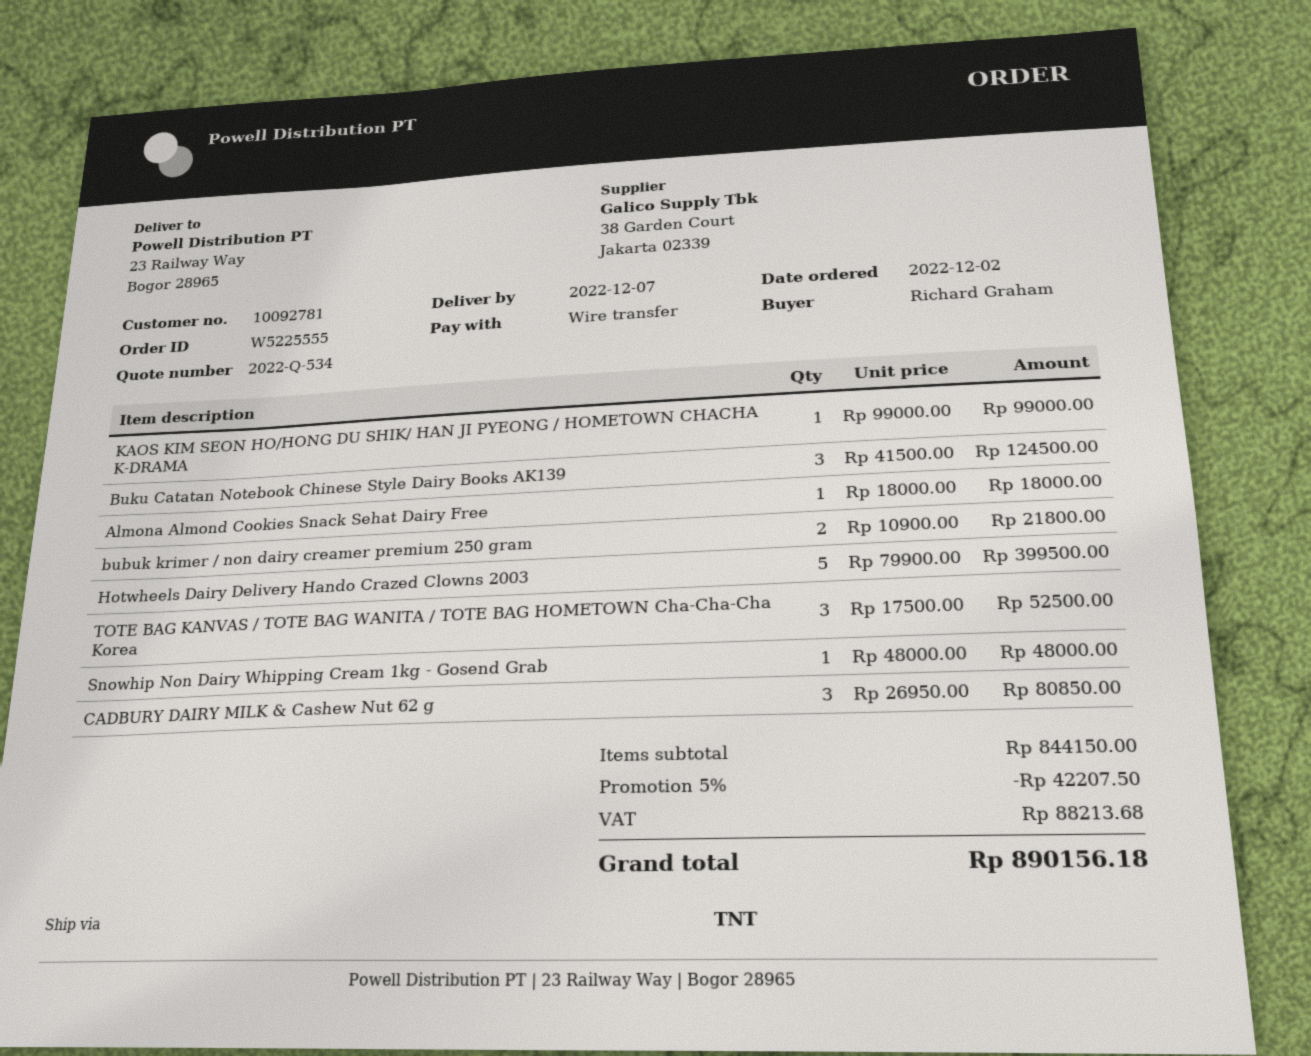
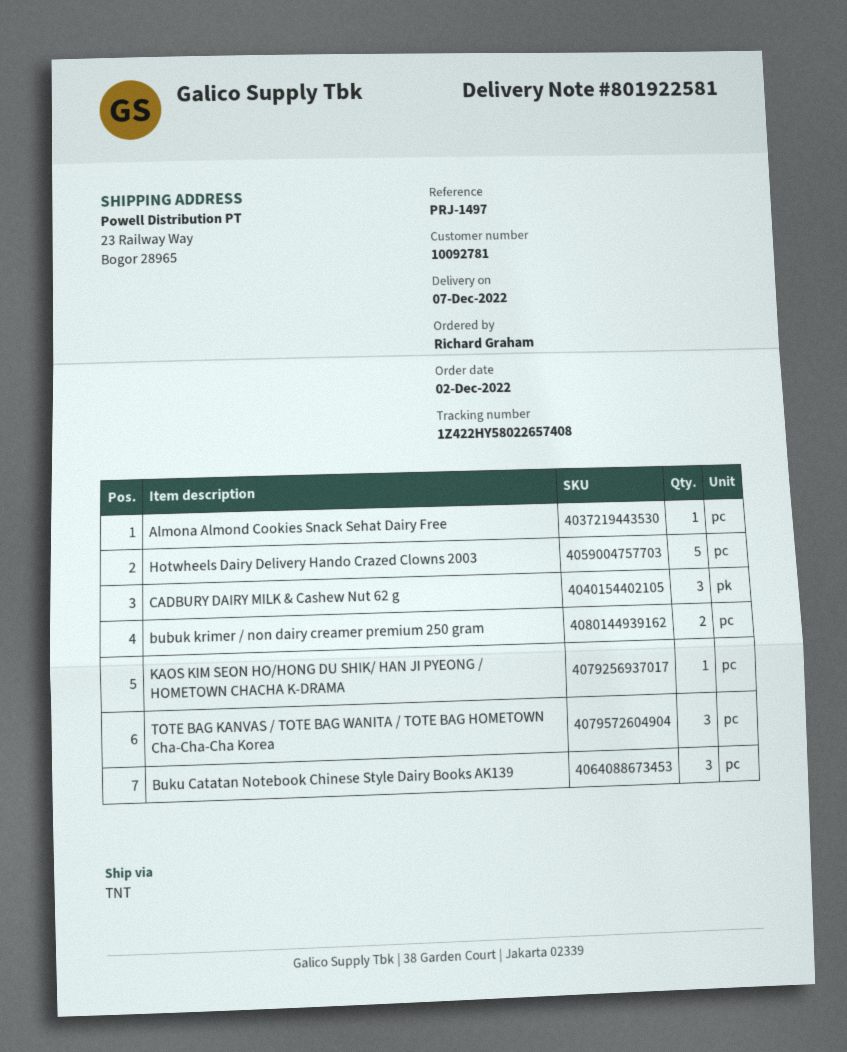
Snowhip Non Dairy Whipping Cream 1kg - Gosend Grab: 1 -> none

